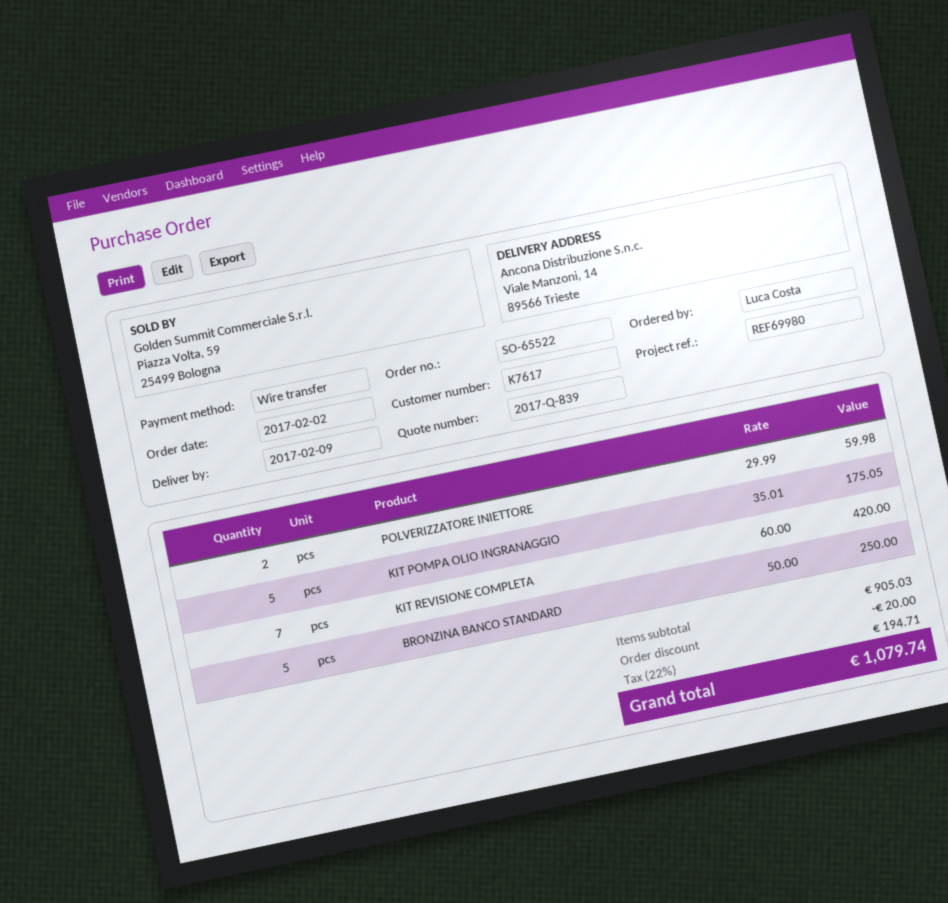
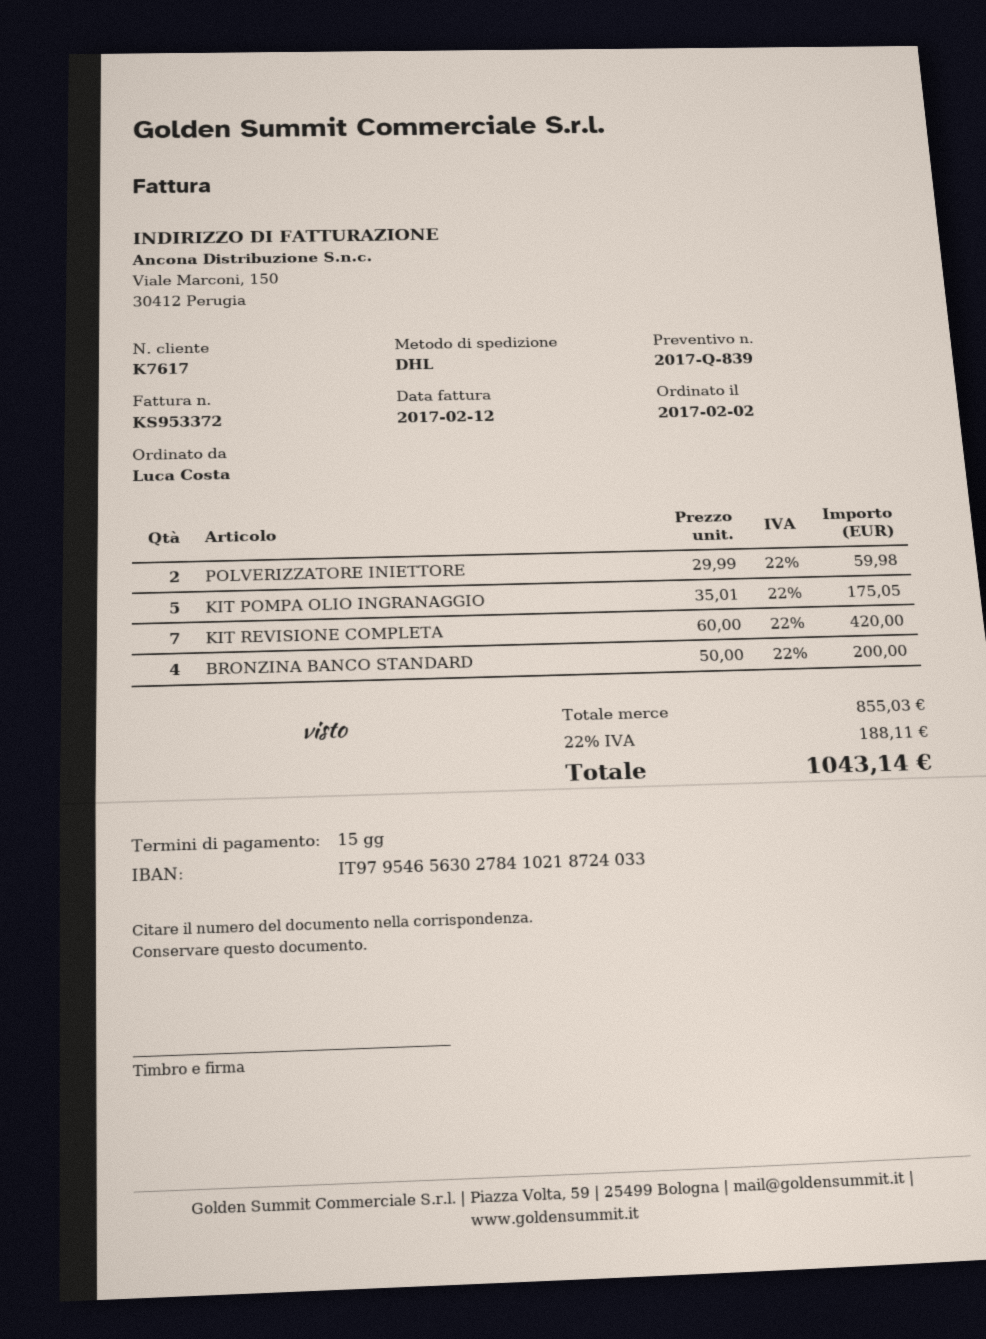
BRONZINA BANCO STANDARD: 5 x 50.00 = 250.00 -> 4 x 50.00 = 200.00
subtotal: 905.03 -> 855.03
discount: 20.00 -> none
tax: 22% = 194.71 -> 22% = 188.11
total: 1079.74 -> 1043.14

